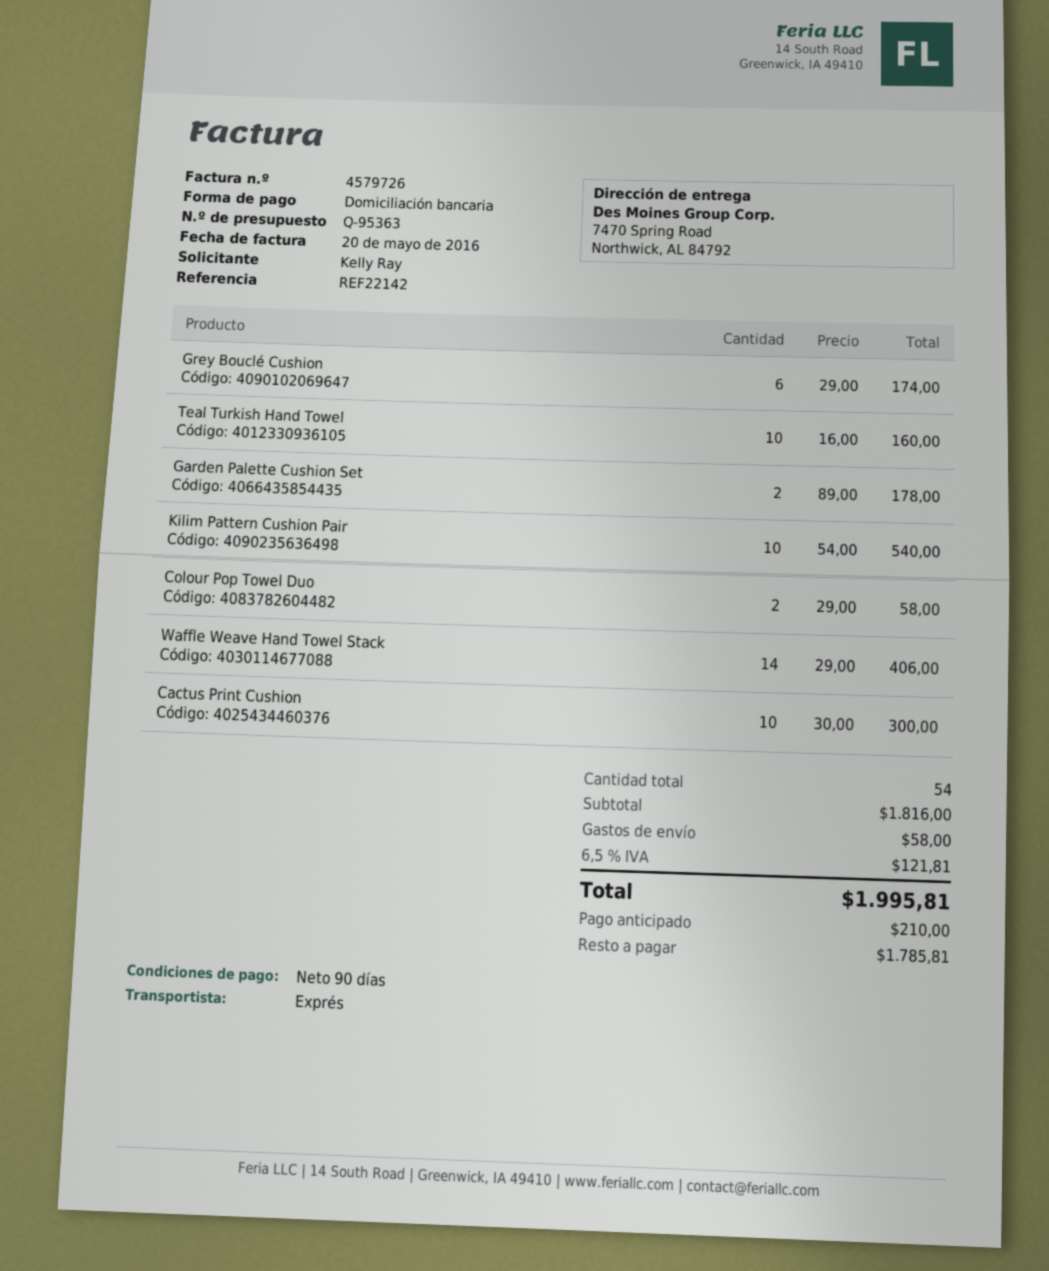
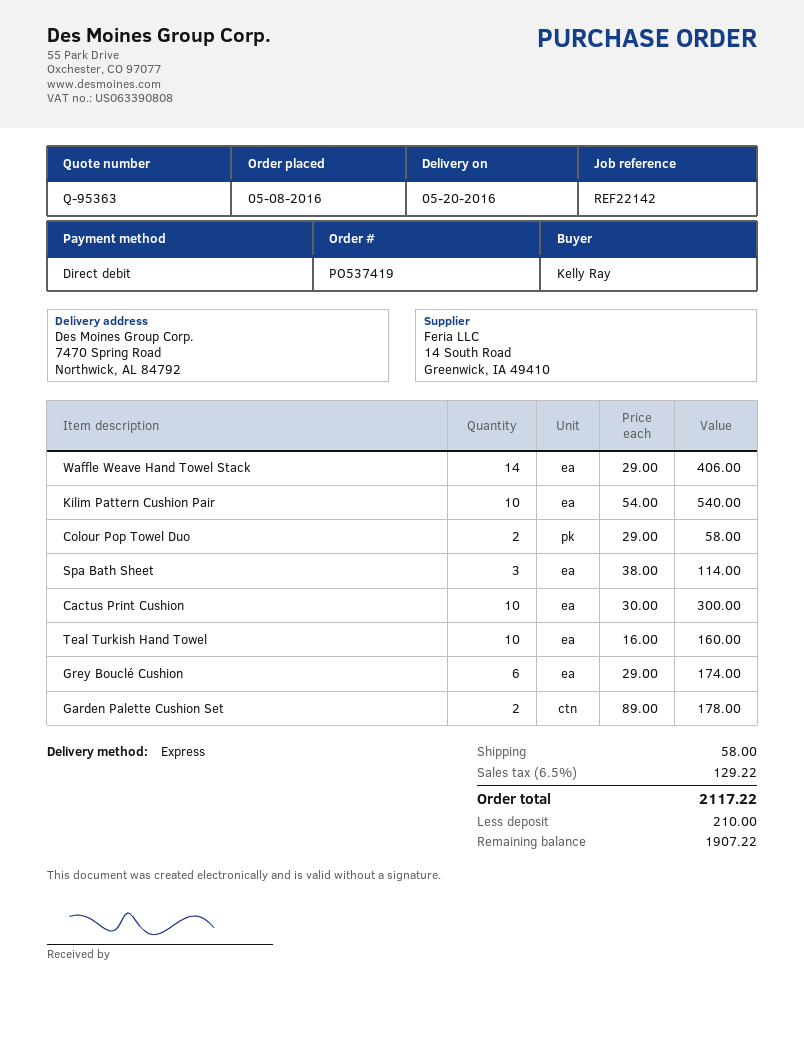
Spa Bath Sheet: none -> 3 x 38.00 = 114.00
tax: 6.5% = 121.81 -> 6.5% = 129.22
total: 1995.81 -> 2117.22
balance: 1785.81 -> 1907.22

